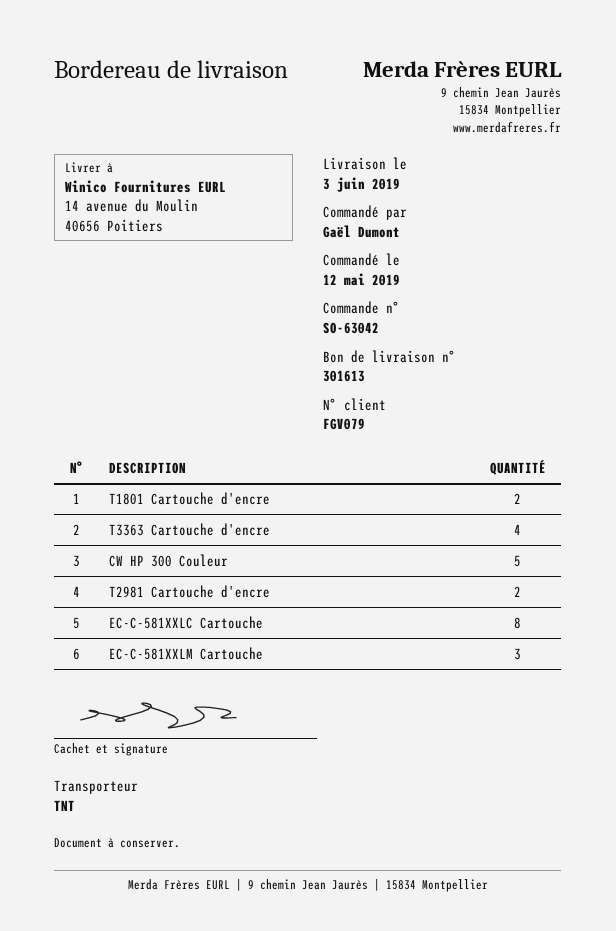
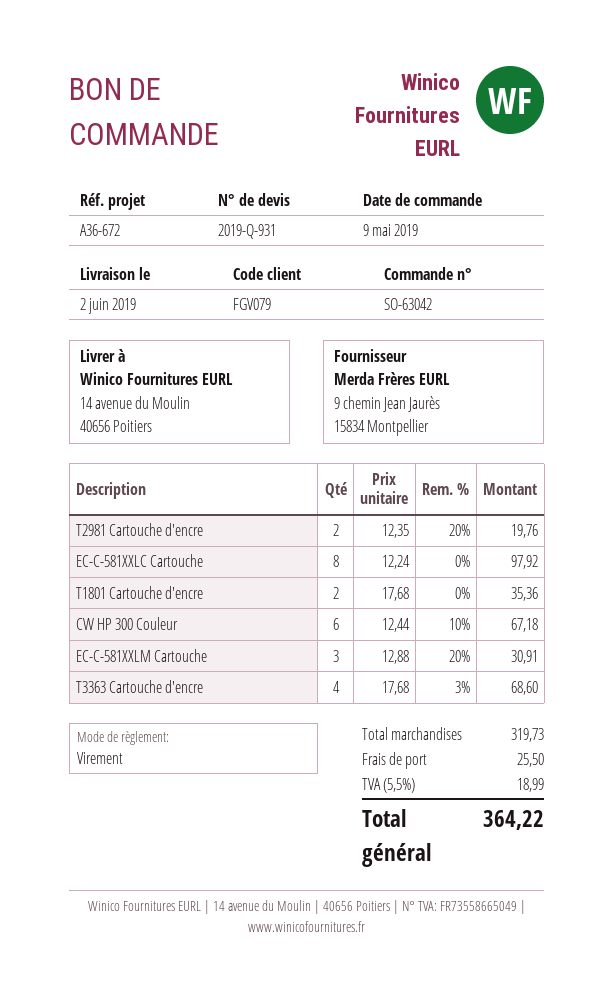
order date: 2019-05-12 -> 2019-05-09
delivery date: 2019-06-03 -> 2019-06-02
CW HP 300 Couleur: 5 -> 6

